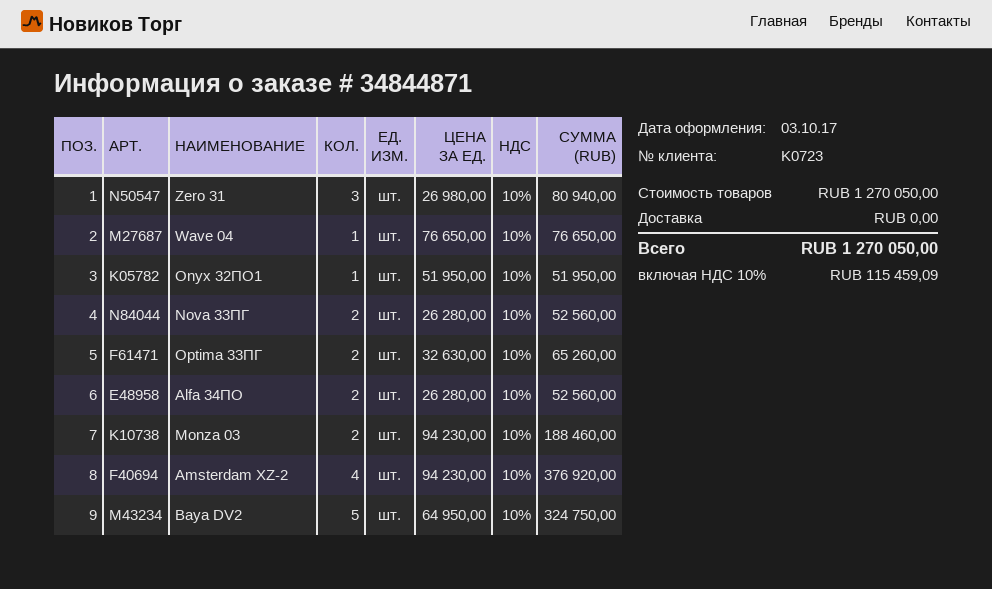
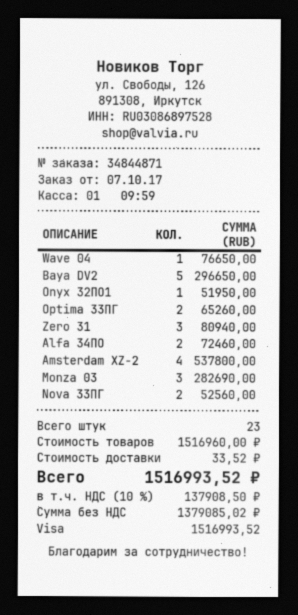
order date: 2017-10-03 -> 2017-10-07
Alfa 34ПО: 2 for 52560.00 -> 2 for 72460.00
Monza 03: 2 for 188460.00 -> 3 for 282690.00
Amsterdam XZ-2: 4 for 376920.00 -> 4 for 537800.00
Baya DV2: 5 for 324750.00 -> 5 for 296650.00
subtotal: 1270050.00 -> 1516960.00
shipping: 0.00 -> 33.52
tax: 10% = 115459.09 -> 10% = 137908.50
total: 1270050.00 -> 1516993.52

